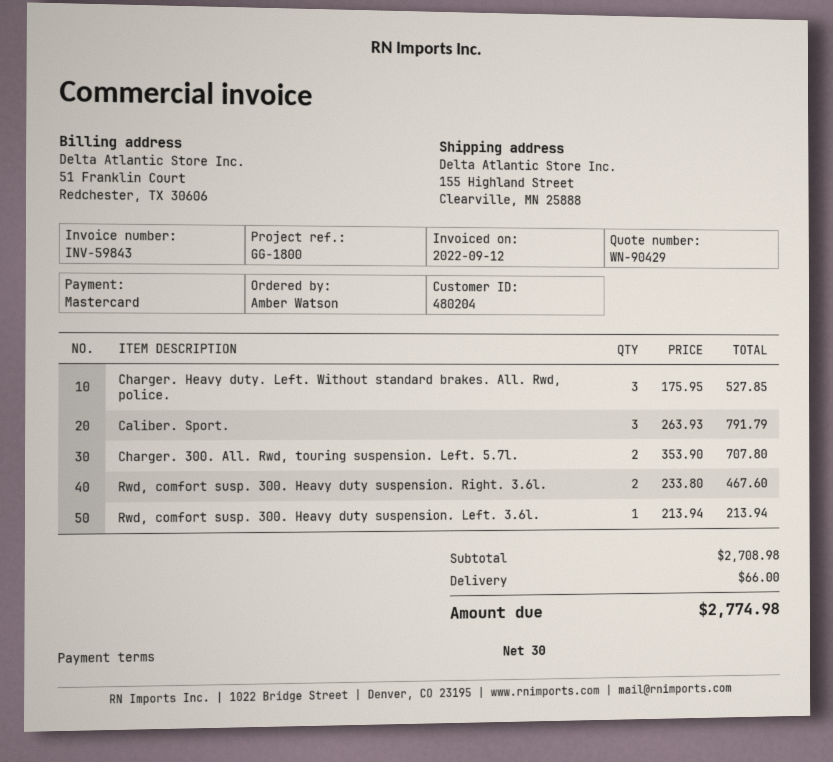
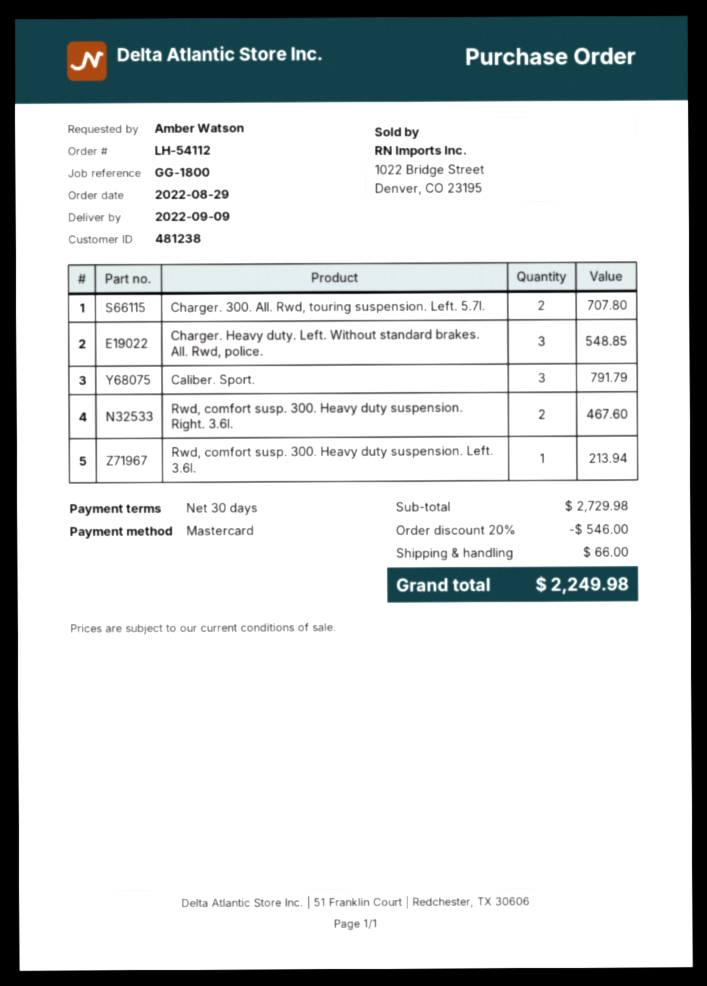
customer number: 480204 -> 481238
Charger. Heavy duty. Left. Without standard brakes. All. Rwd, police.: 3 for 527.85 -> 3 for 548.85
subtotal: 2708.98 -> 2729.98
discount: none -> 20% = 546.00
total: 2774.98 -> 2249.98

